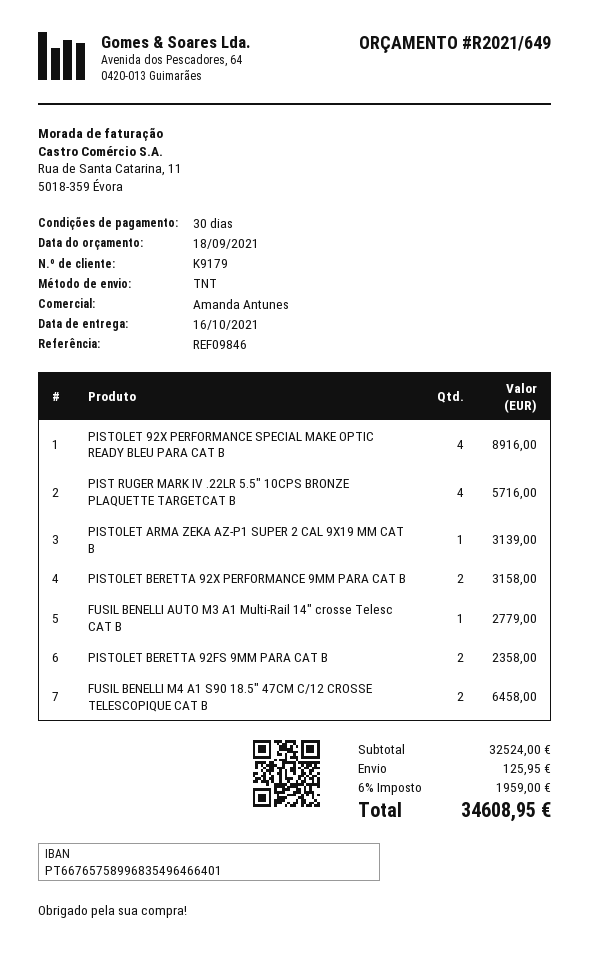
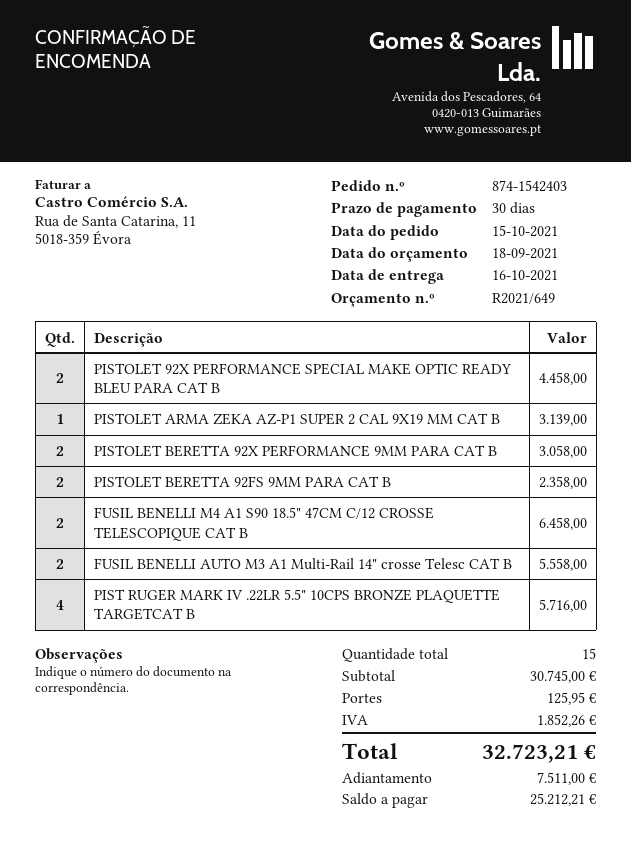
PISTOLET 92X PERFORMANCE SPECIAL MAKE OPTIC READY BLEU PARA CAT B: 4 for 8916.00 -> 2 for 4458.00
PISTOLET BERETTA 92X PERFORMANCE 9MM PARA CAT B: 2 for 3158.00 -> 2 for 3058.00
FUSIL BENELLI AUTO M3 A1 Multi-Rail 14" crosse Telesc CAT B: 1 for 2779.00 -> 2 for 5558.00
subtotal: 32524.00 -> 30745.00
tax: 1959.00 -> 1852.26
total: 34608.95 -> 32723.21

